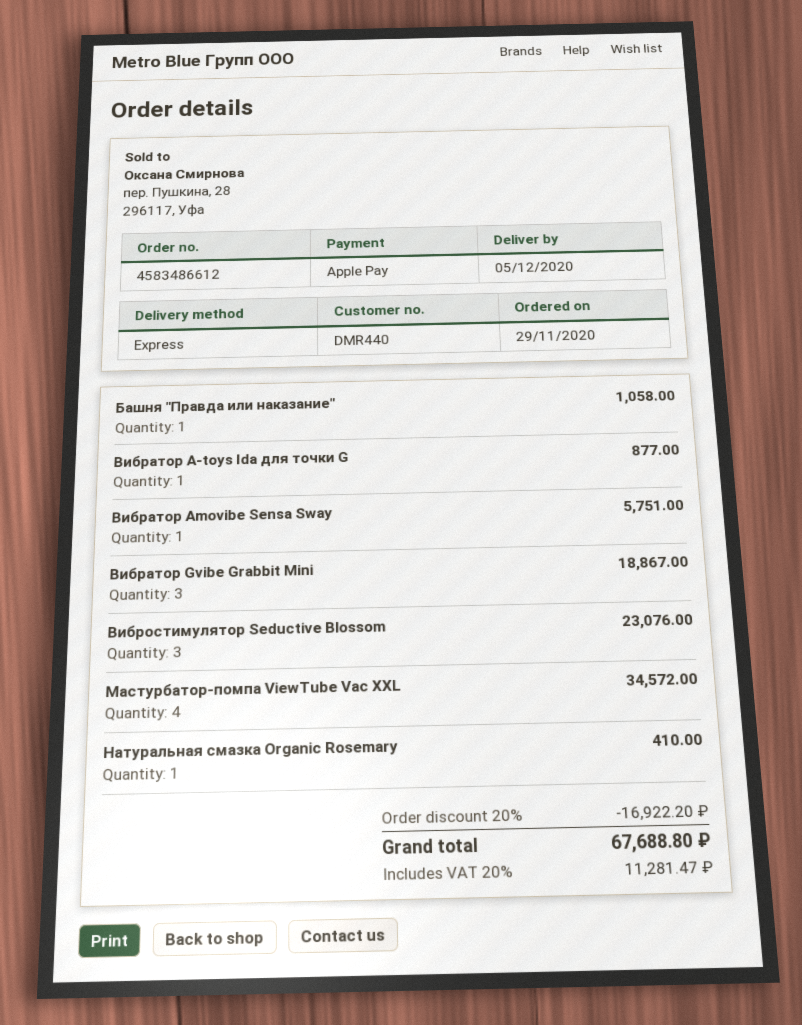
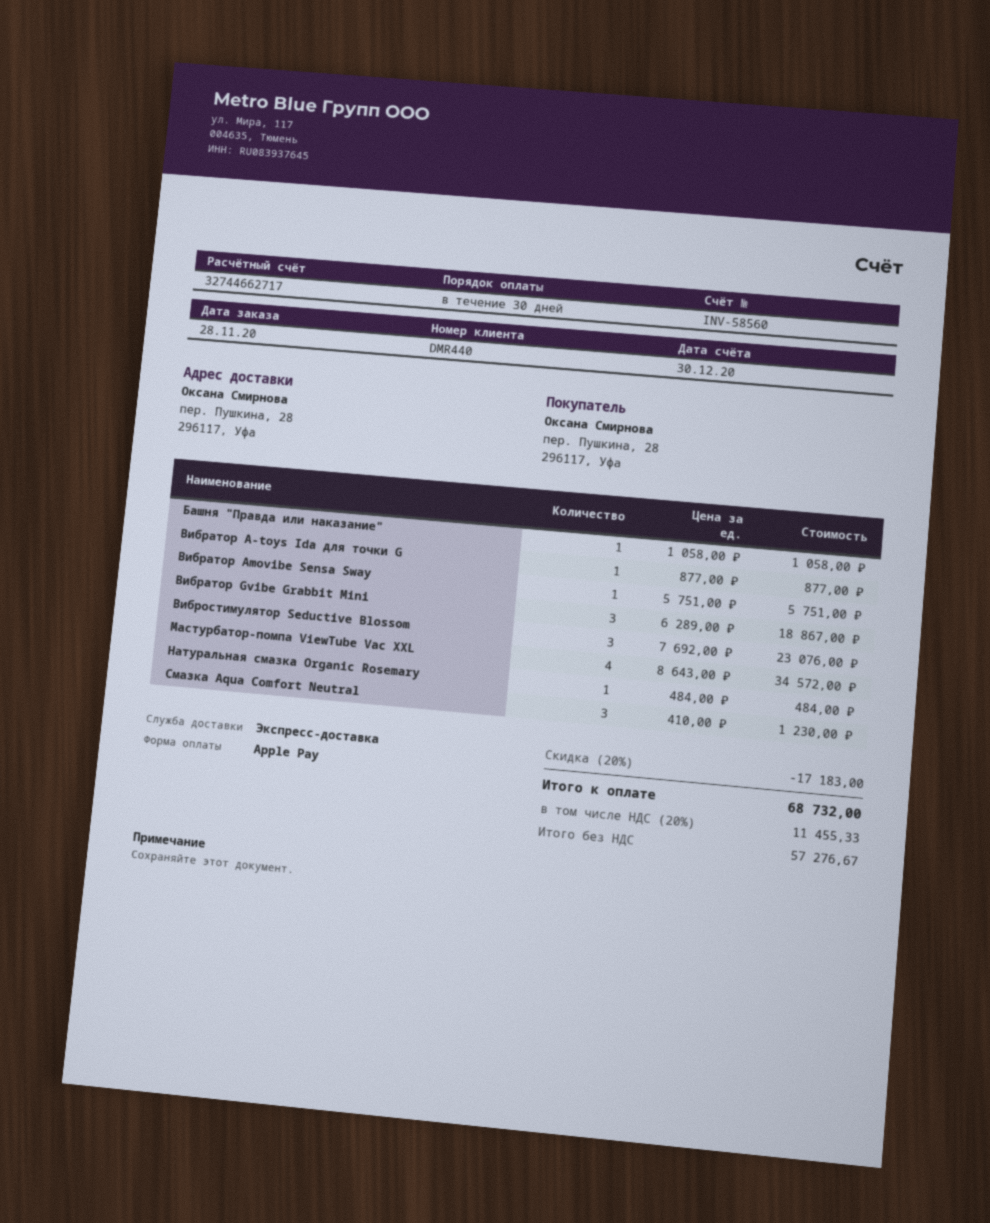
order date: 2020-11-29 -> 2020-11-28
Натуральная смазка Organic Rosemary: 1 for 410.00 -> 1 for 484.00
Смазка Aqua Comfort Neutral: none -> 3 for 1230.00
discount: 20% = 16922.20 -> 20% = 17183.00
tax: 20% = 11281.47 -> 20% = 11455.33
total: 67688.80 -> 68732.00

